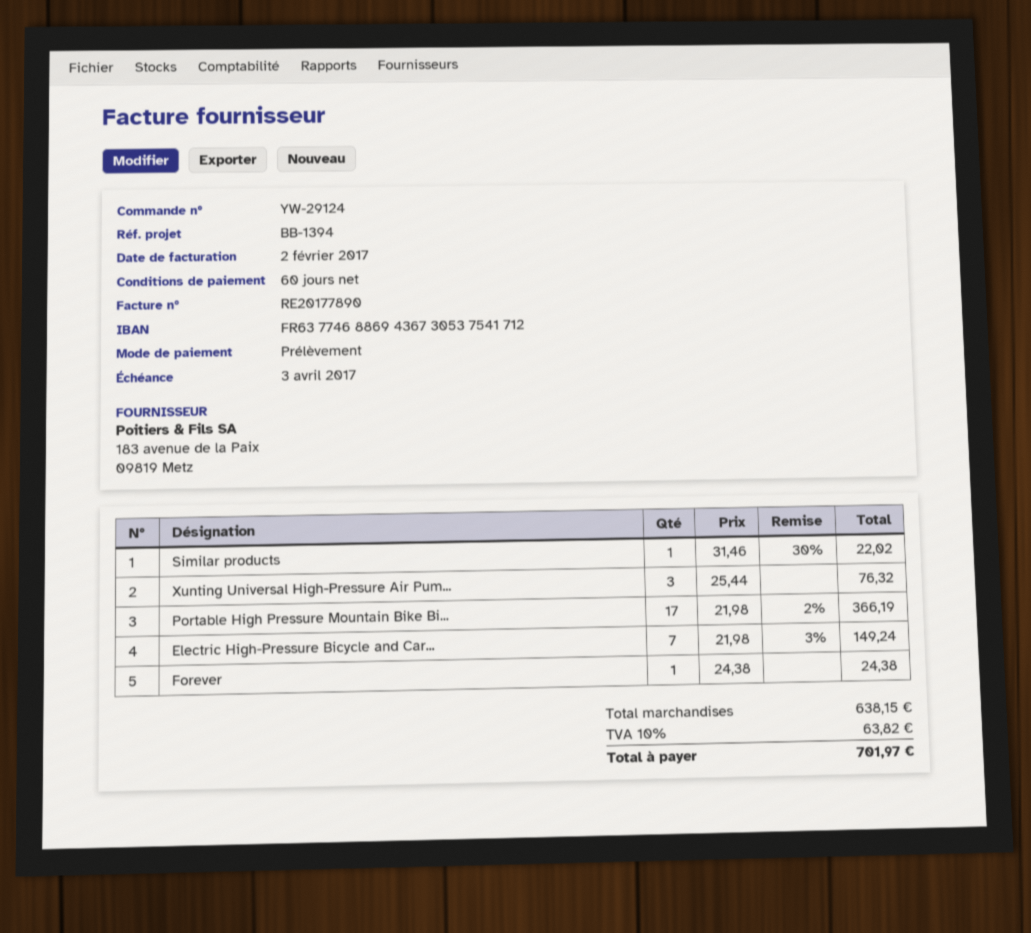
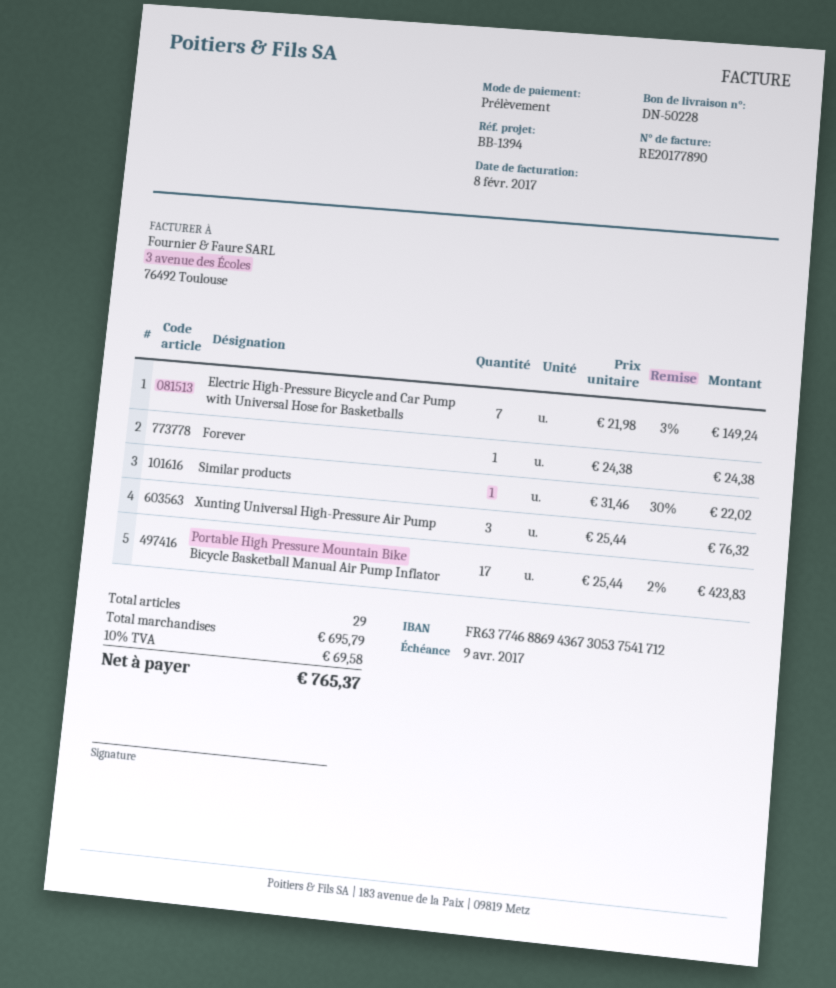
invoice date: 2017-02-02 -> 2017-02-08
due date: 2017-04-03 -> 2017-04-09
Portable High Pressure Mountain Bike Bi...: 17 x 21.98 - 2% = 366.19 -> 17 x 25.44 - 2% = 423.83
subtotal: 638.15 -> 695.79
tax: 10% = 63.82 -> 10% = 69.58
total: 701.97 -> 765.37

